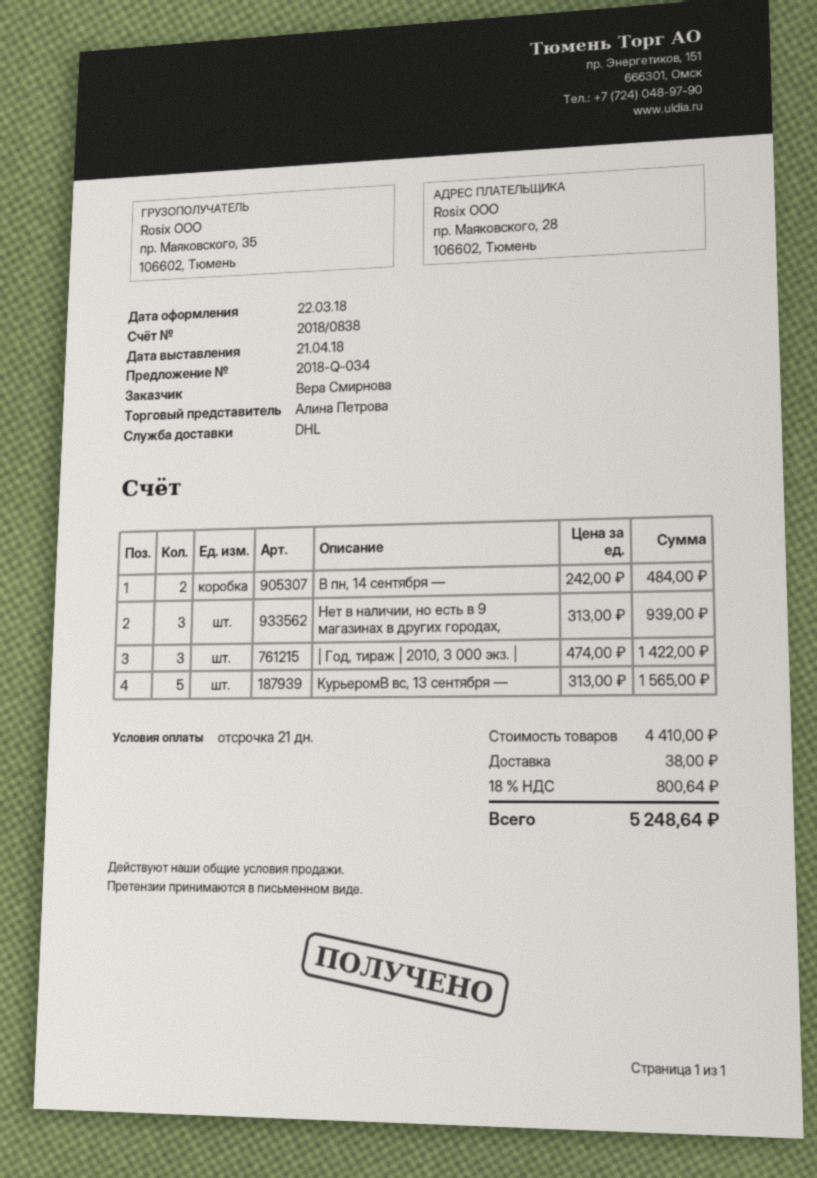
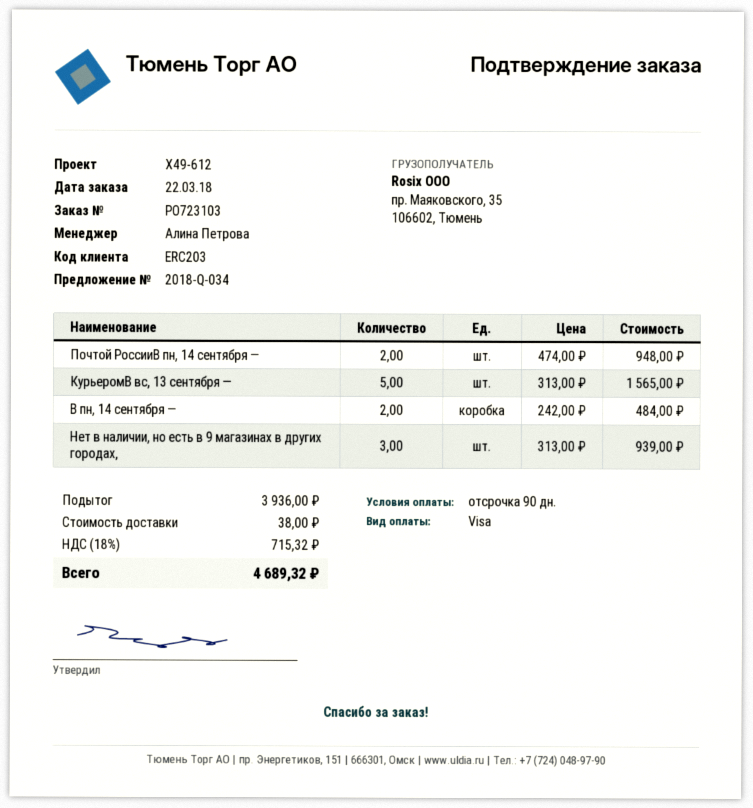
payment terms: 21 days -> 90 days
| Год, тираж | 2010, 3 000 экз. |: 3 x 474.00 = 1422.00 -> none
Почтой РоссииВ пн, 14 сентября —: none -> 2 x 474.00 = 948.00
subtotal: 4410.00 -> 3936.00
tax: 18% = 800.64 -> 18% = 715.32
total: 5248.64 -> 4689.32

